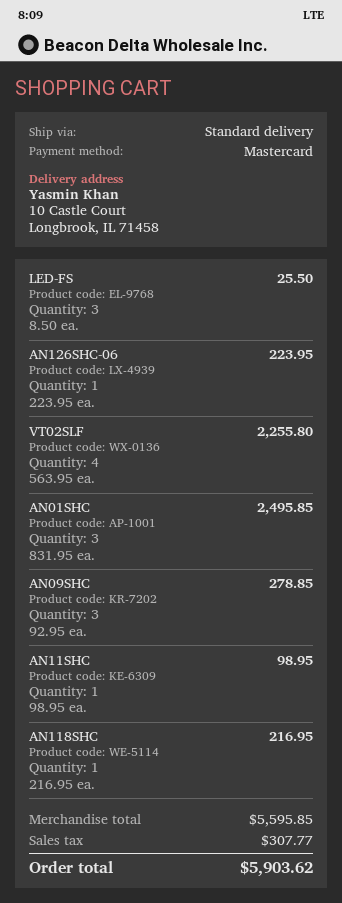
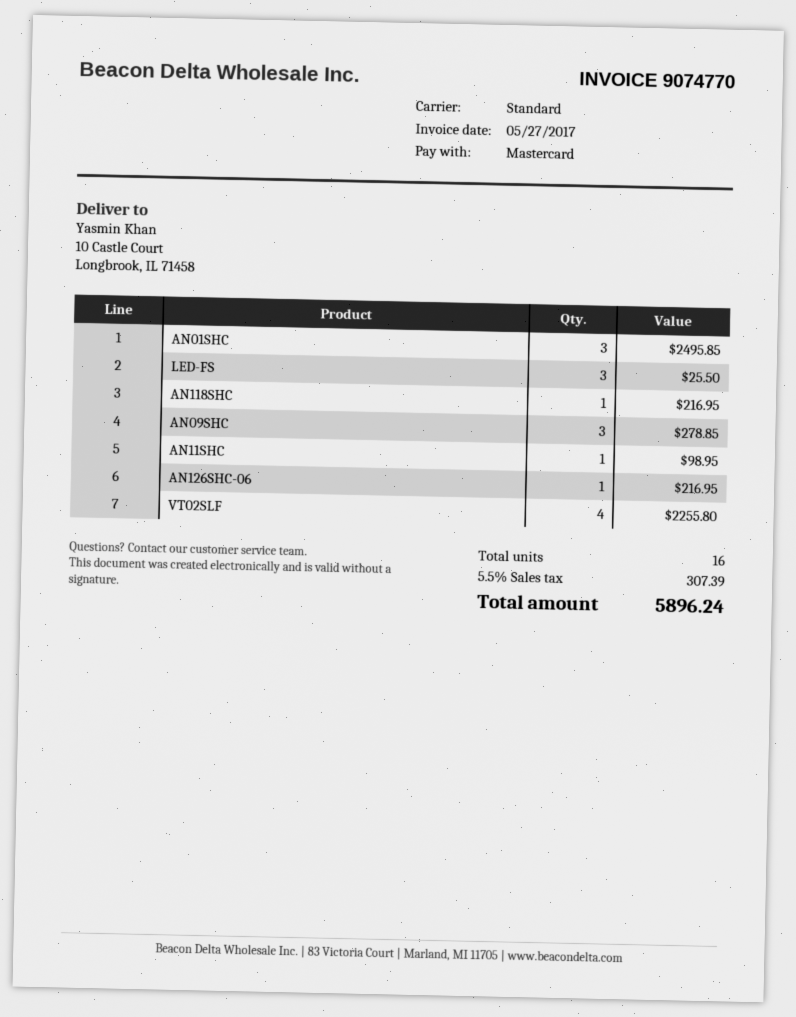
AN126SHC-06: 1 for 223.95 -> 1 for 216.95
tax: 307.77 -> 307.39
total: 5903.62 -> 5896.24

